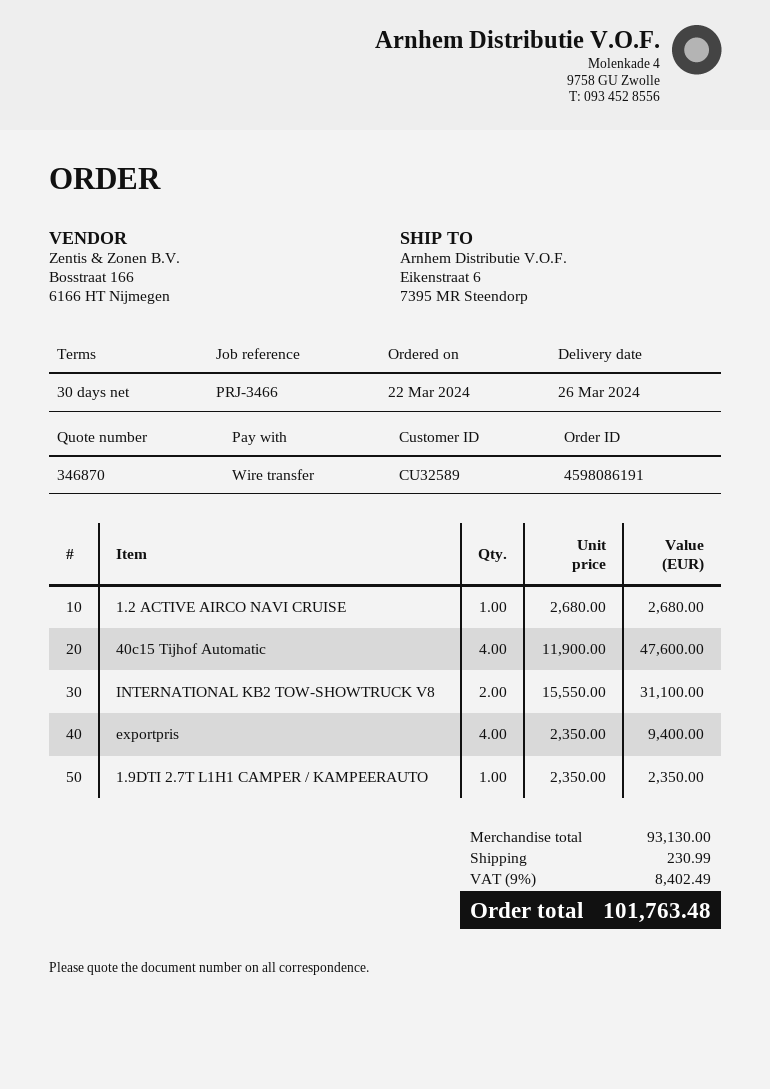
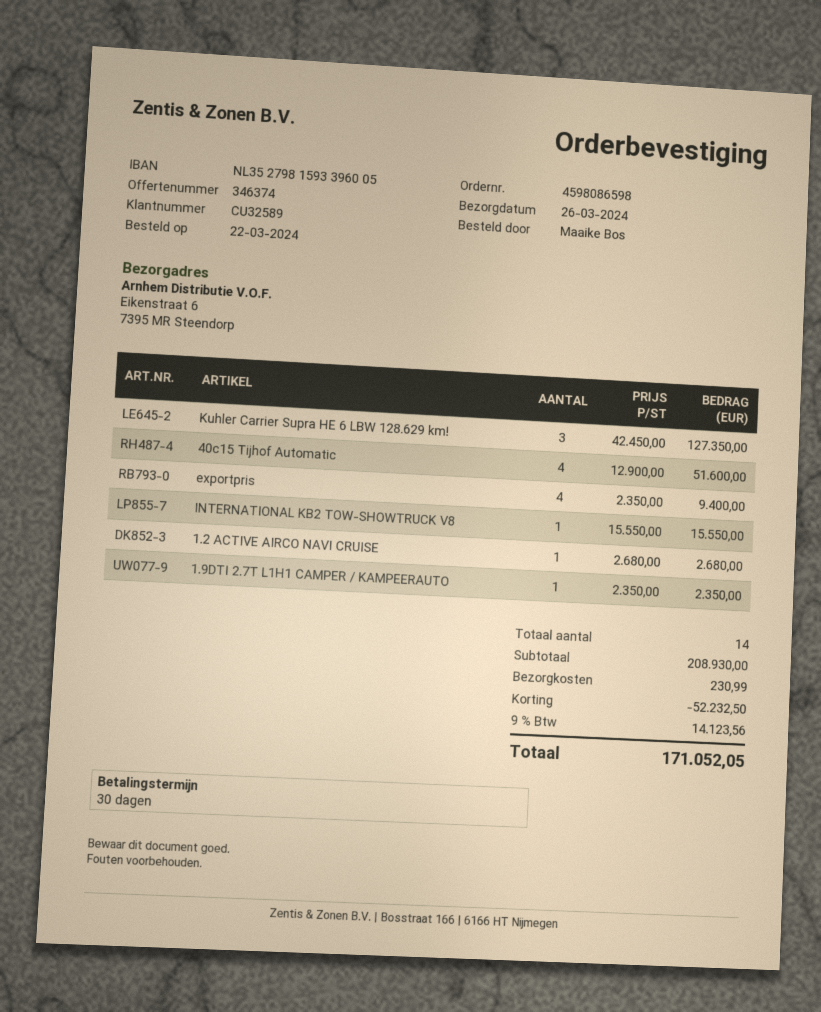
quote number: 346870 -> 346374
order number: 4598086191 -> 4598086598
40c15 Tijhof Automatic: 4 x 11900.00 = 47600.00 -> 4 x 12900.00 = 51600.00
INTERNATIONAL KB2 TOW-SHOWTRUCK V8: 2 x 15550.00 = 31100.00 -> 1 x 15550.00 = 15550.00
Kuhler Carrier Supra HE 6 LBW 128.629 km!: none -> 3 x 42450.00 = 127350.00
subtotal: 93130.00 -> 208930.00
discount: none -> 52232.50
tax: 9% = 8402.49 -> 9% = 14123.56
total: 101763.48 -> 171052.05

